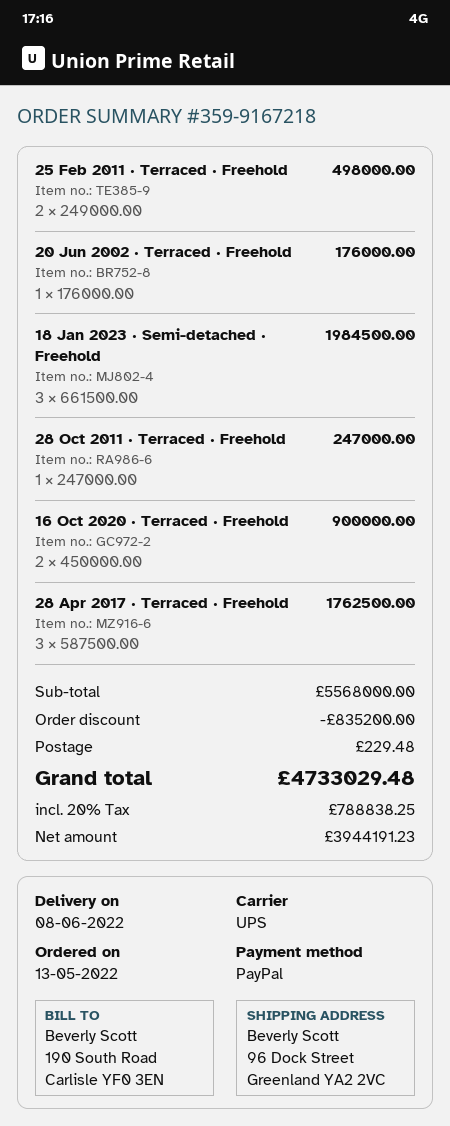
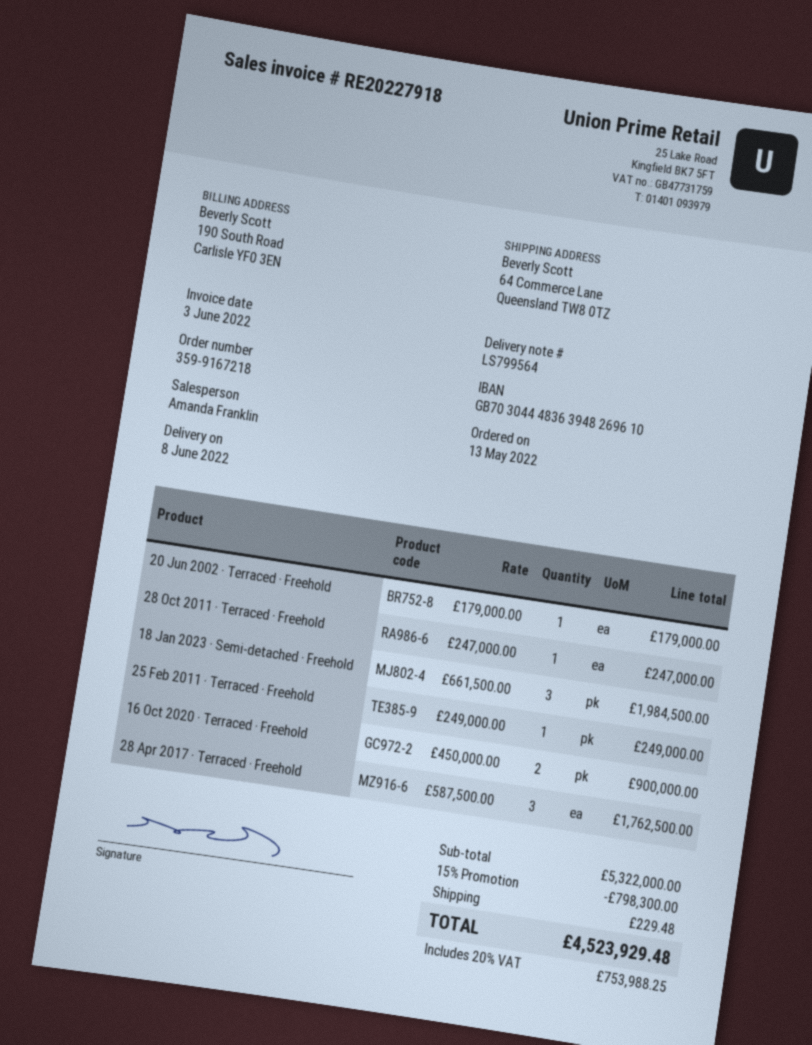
ship to: 96 Dock Street, Greenland YA2 2VC -> 64 Commerce Lane, Queensland TW8 0TZ
25 Feb 2011 · Terraced · Freehold: 2 x 249000.00 = 498000.00 -> 1 x 249000.00 = 249000.00
20 Jun 2002 · Terraced · Freehold: 1 x 176000.00 = 176000.00 -> 1 x 179000.00 = 179000.00
subtotal: 5568000.00 -> 5322000.00
discount: 835200.00 -> 798300.00
tax: 20% = 788838.25 -> 20% = 753988.25
total: 4733029.48 -> 4523929.48

